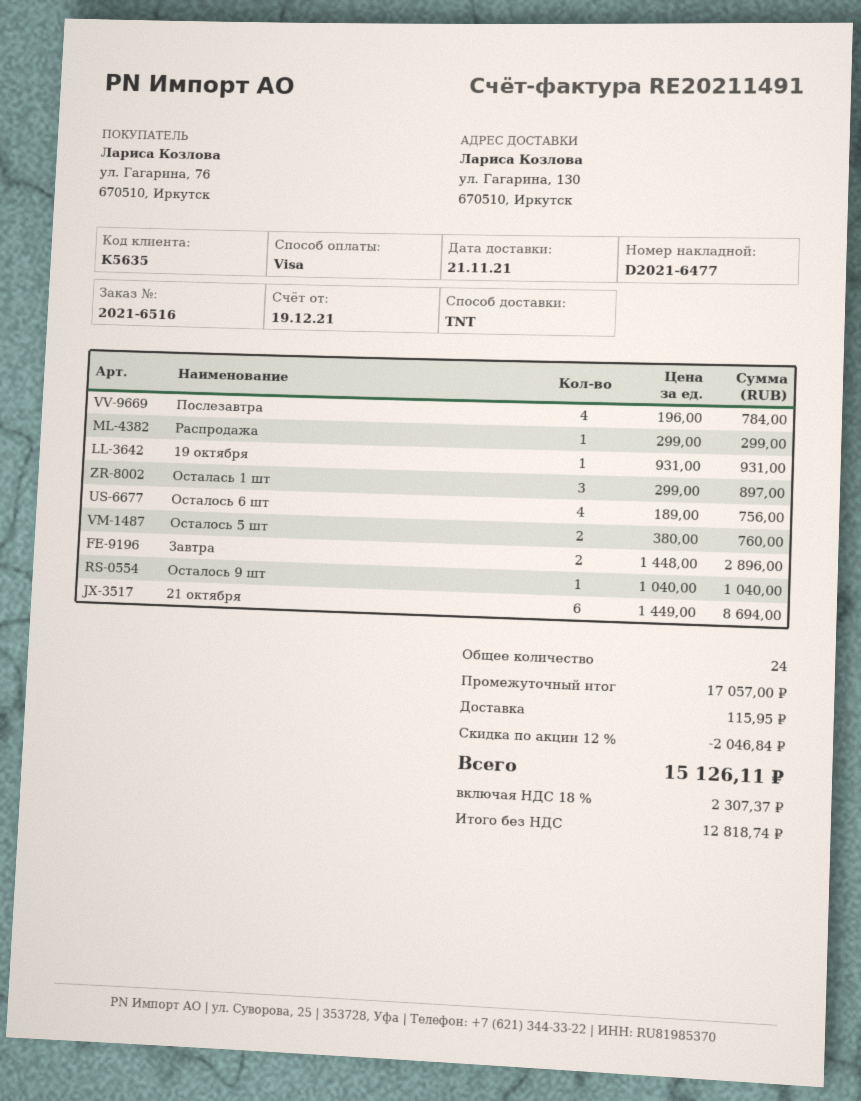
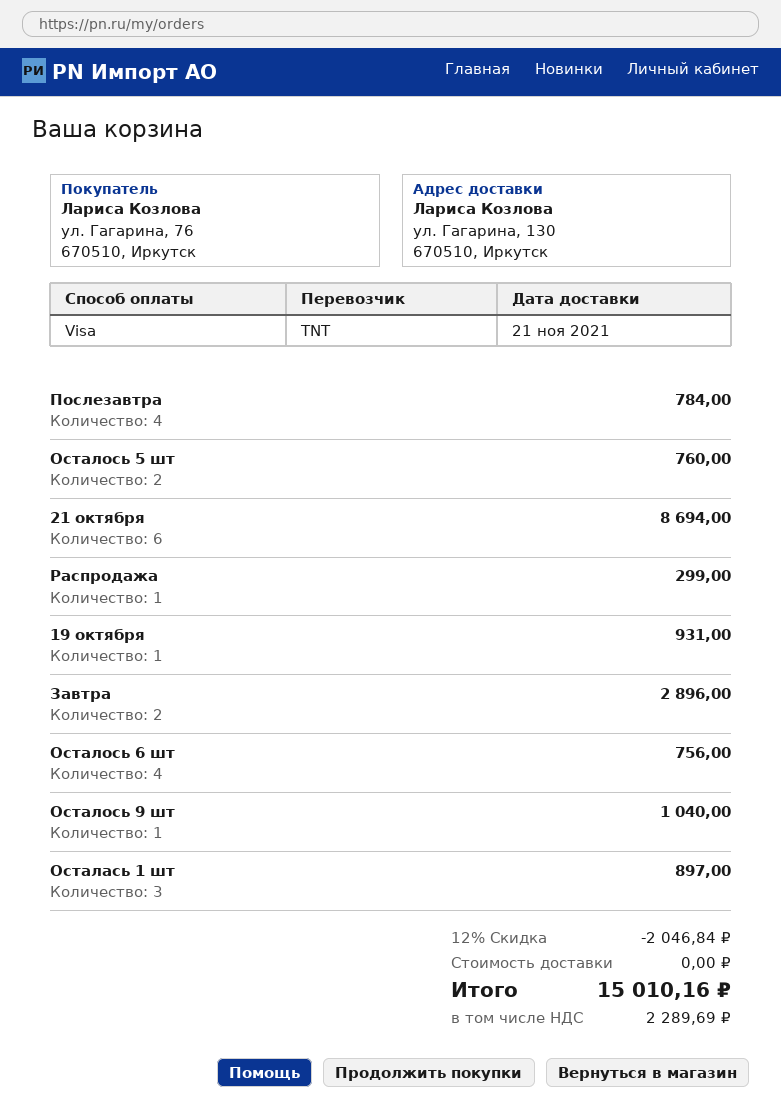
shipping: 115.95 -> 0.00
tax: 2307.37 -> 2289.69
total: 15126.11 -> 15010.16

